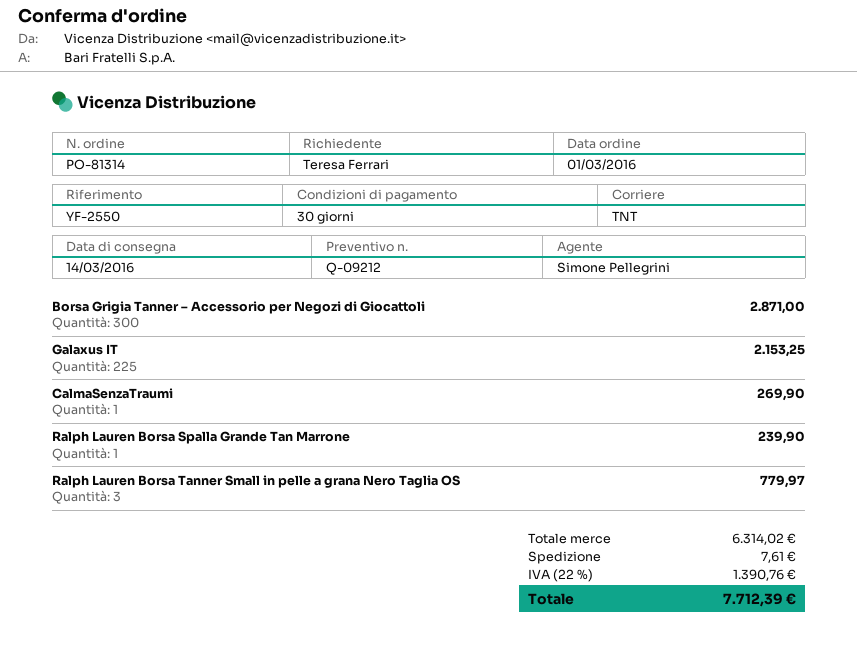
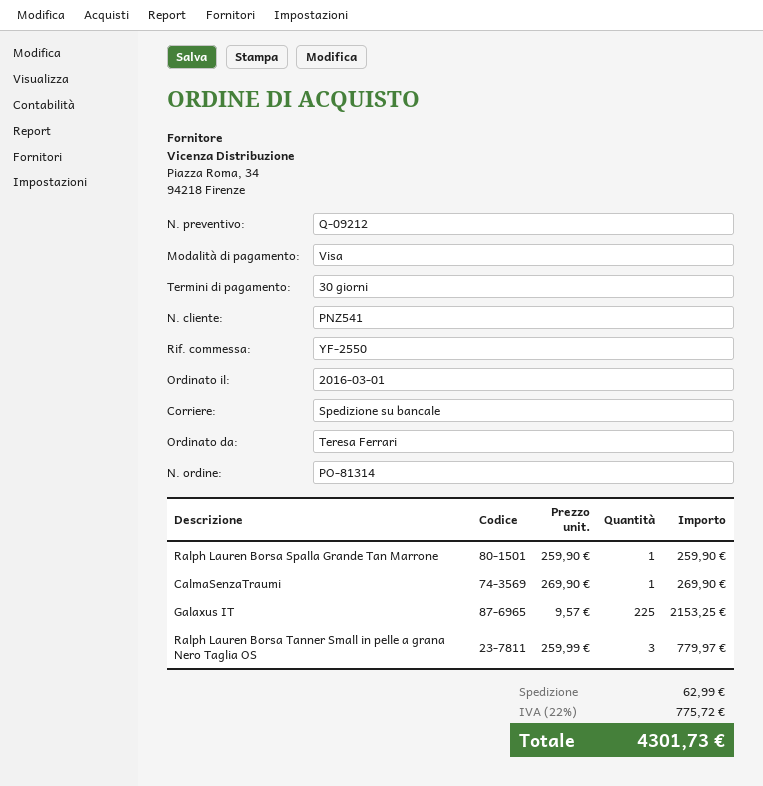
shipping method: TNT -> pallet freight
Borsa Grigia Tanner – Accessorio per Negozi di Giocattoli: 300 for 2871.00 -> none
Ralph Lauren Borsa Spalla Grande Tan Marrone: 1 for 239.90 -> 1 for 259.90
shipping: 7.61 -> 62.99
tax: 22% = 1390.76 -> 22% = 775.72
total: 7712.39 -> 4301.73

